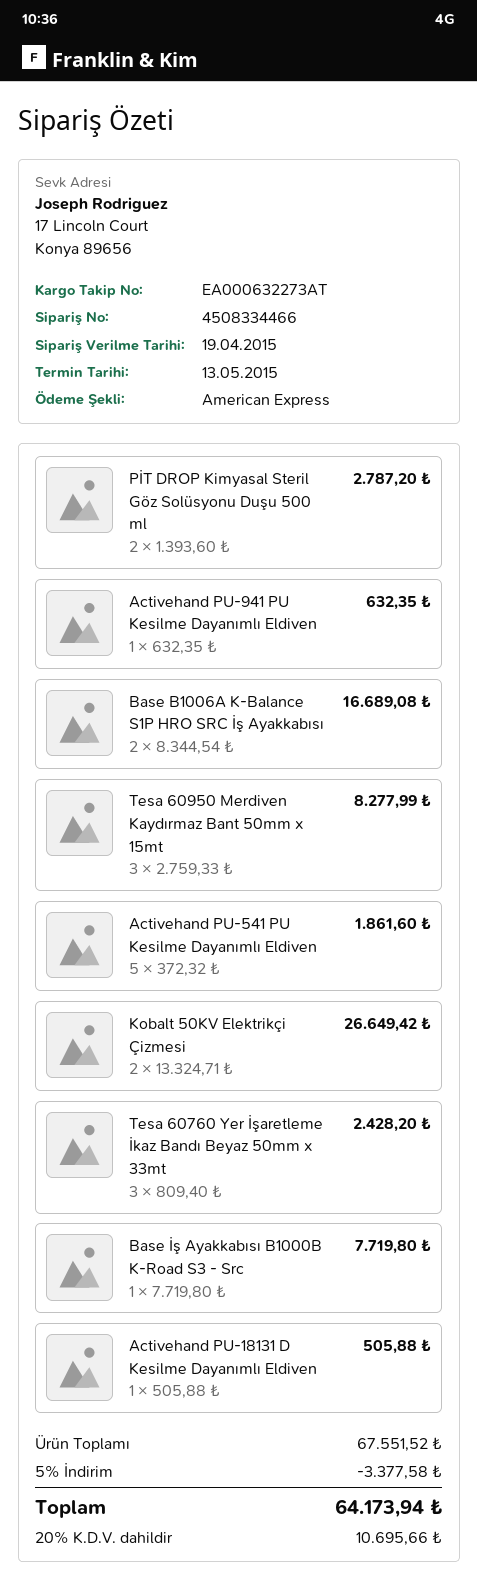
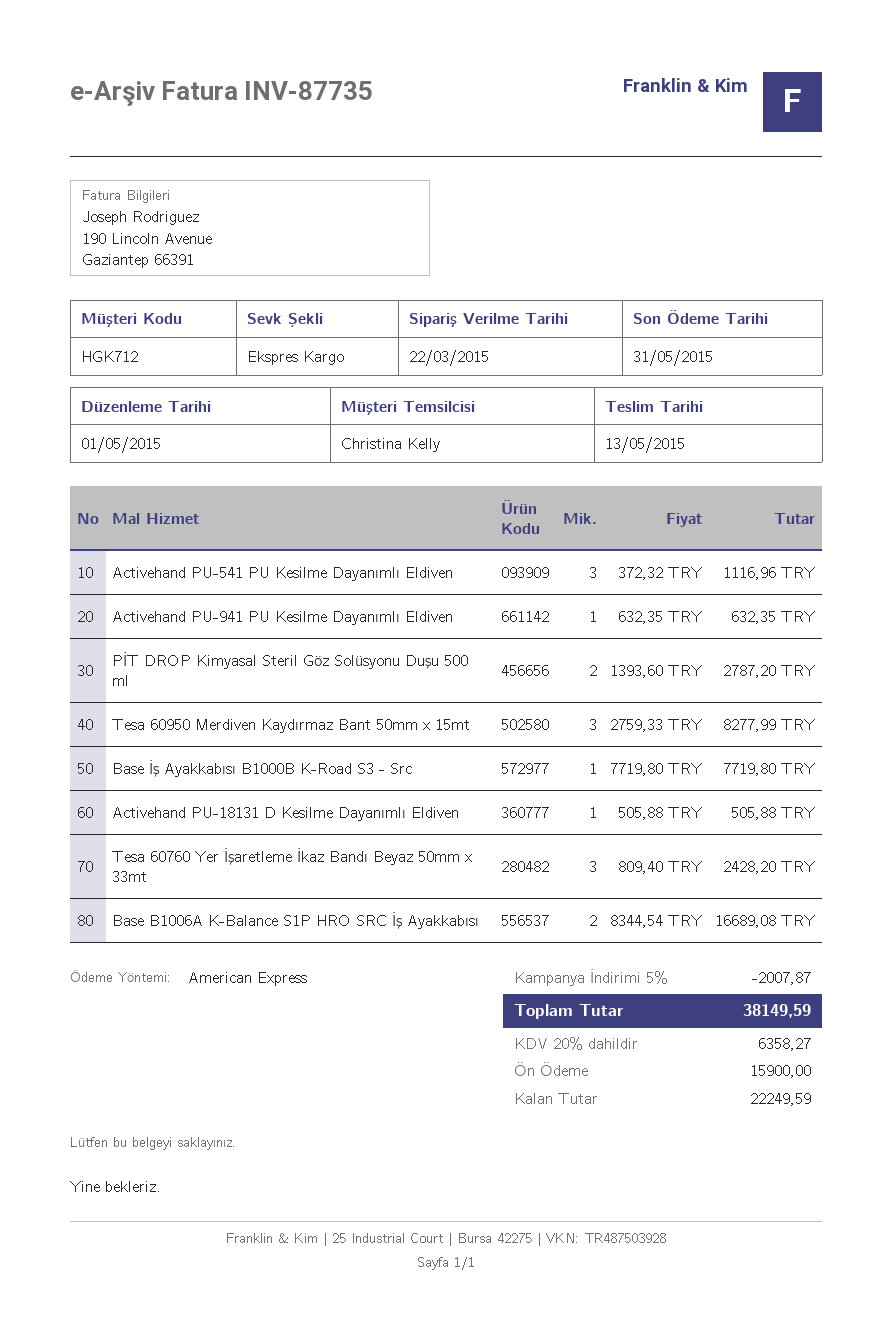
order date: 2015-04-19 -> 2015-03-22
Activehand PU-541 PU Kesilme Dayanımlı Eldiven: 5 x 372.32 = 1861.60 -> 3 x 372.32 = 1116.96
Kobalt 50KV Elektrikçi Çizmesi: 2 x 13324.71 = 26649.42 -> none
discount: 5% = 3377.58 -> 5% = 2007.87
tax: 20% = 10695.66 -> 20% = 6358.27
total: 64173.94 -> 38149.59

